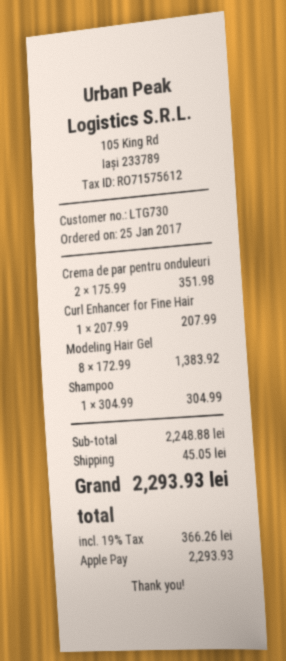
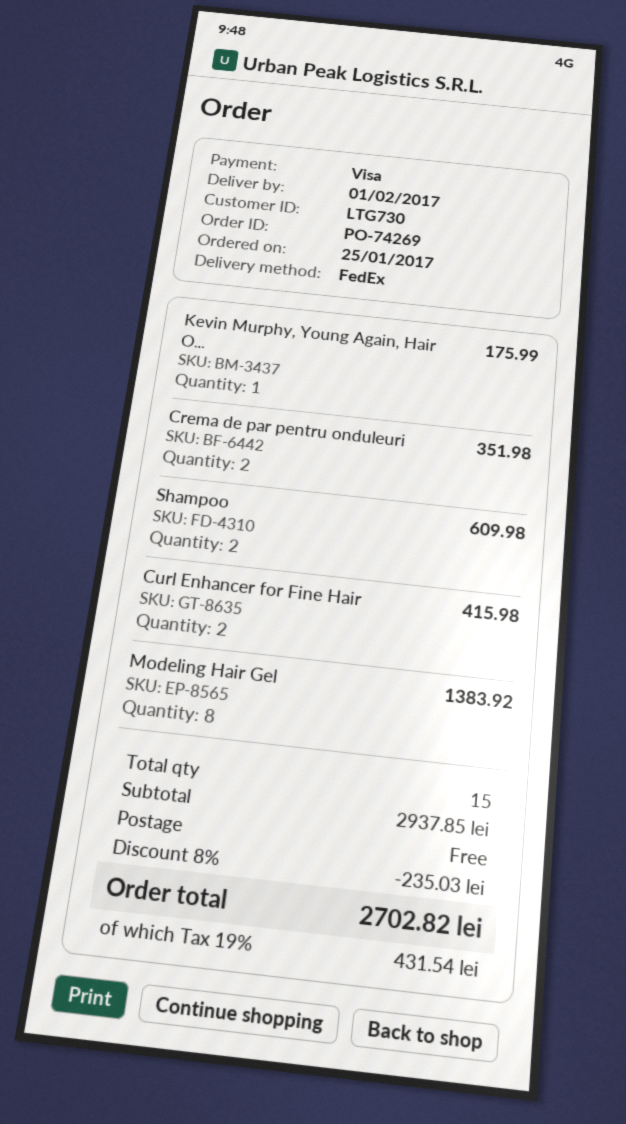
payment method: Apple Pay -> Visa
Curl Enhancer for Fine Hair: 1 for 207.99 -> 2 for 415.98
Shampoo: 1 for 304.99 -> 2 for 609.98
Kevin Murphy, Young Again, Hair O...: none -> 1 for 175.99
subtotal: 2248.88 -> 2937.85
discount: none -> 8% = 235.03
shipping: 45.05 -> 0.00
tax: 19% = 366.26 -> 19% = 431.54
total: 2293.93 -> 2702.82

